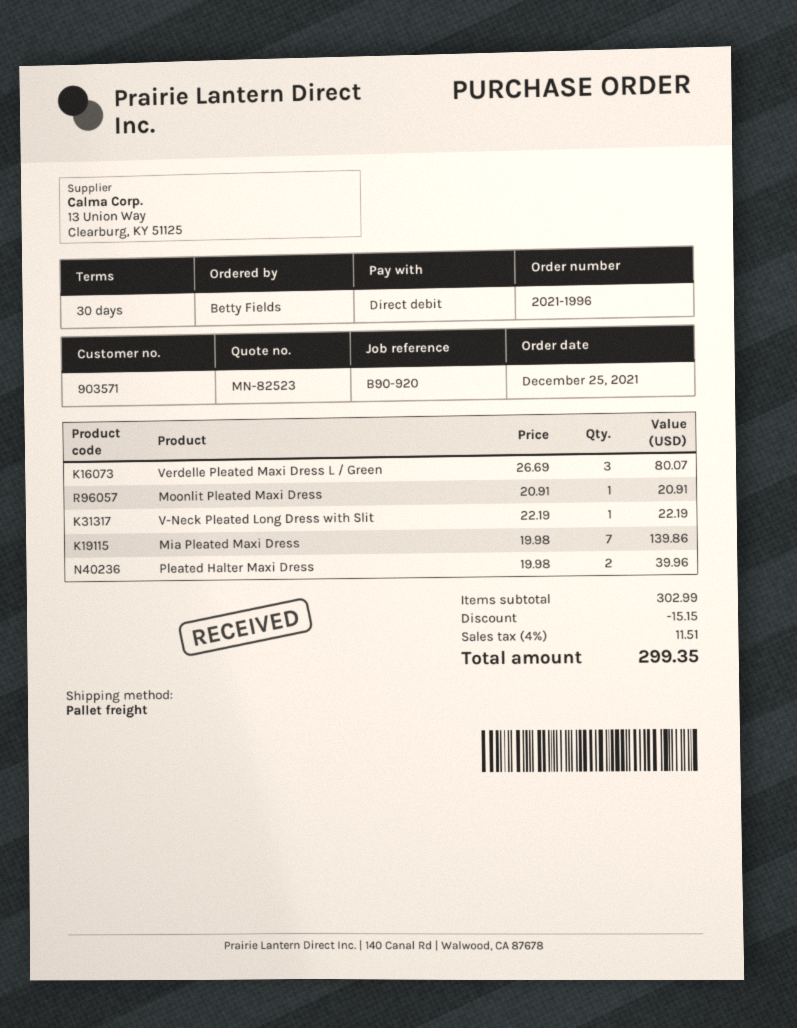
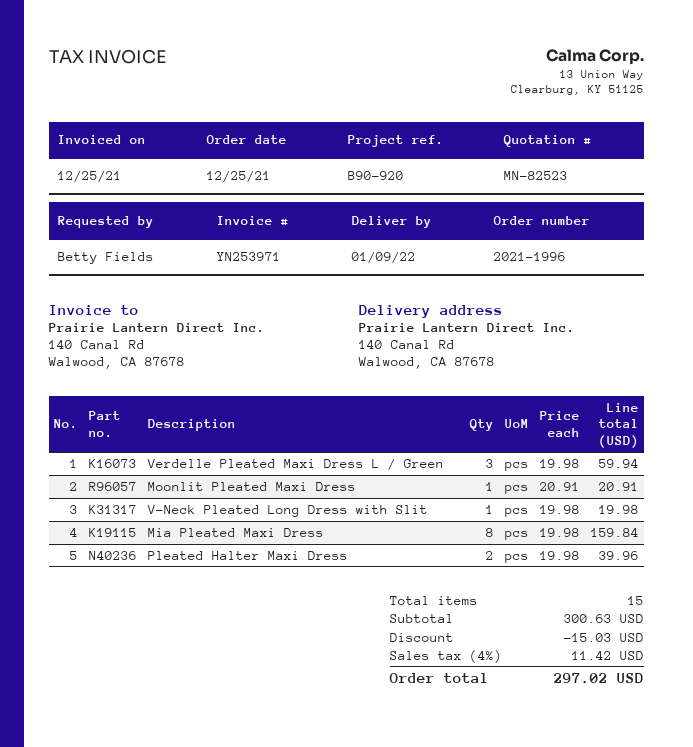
Verdelle Pleated Maxi Dress L / Green: 3 x 26.69 = 80.07 -> 3 x 19.98 = 59.94
V-Neck Pleated Long Dress with Slit: 1 x 22.19 = 22.19 -> 1 x 19.98 = 19.98
Mia Pleated Maxi Dress: 7 x 19.98 = 139.86 -> 8 x 19.98 = 159.84
subtotal: 302.99 -> 300.63
discount: 15.15 -> 15.03
tax: 4% = 11.51 -> 4% = 11.42
total: 299.35 -> 297.02

